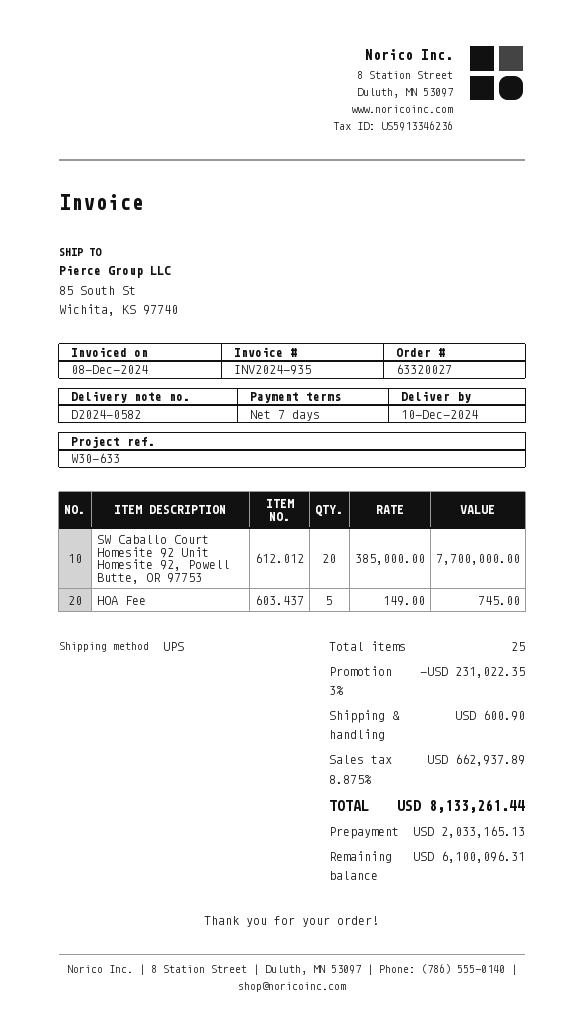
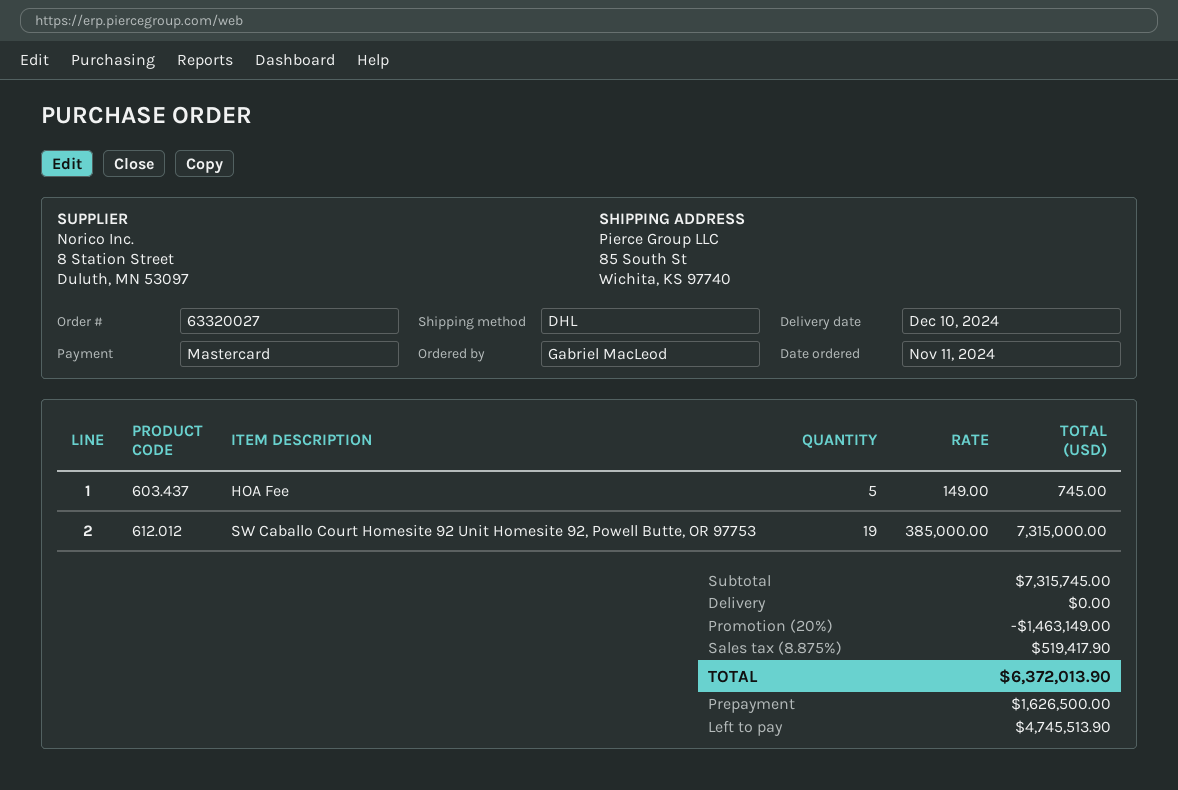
shipping method: UPS -> DHL
SW Caballo Court Homesite 92 Unit Homesite 92, Powell Butte, OR 97753: 20 x 385000.00 = 7700000.00 -> 19 x 385000.00 = 7315000.00
discount: 3% = 231022.35 -> 20% = 1463149.00
shipping: 600.90 -> 0.00
tax: 8.875% = 662937.89 -> 8.875% = 519417.90
total: 8133261.44 -> 6372013.90
deposit: 2033165.13 -> 1626500.00
balance: 6100096.31 -> 4745513.90

